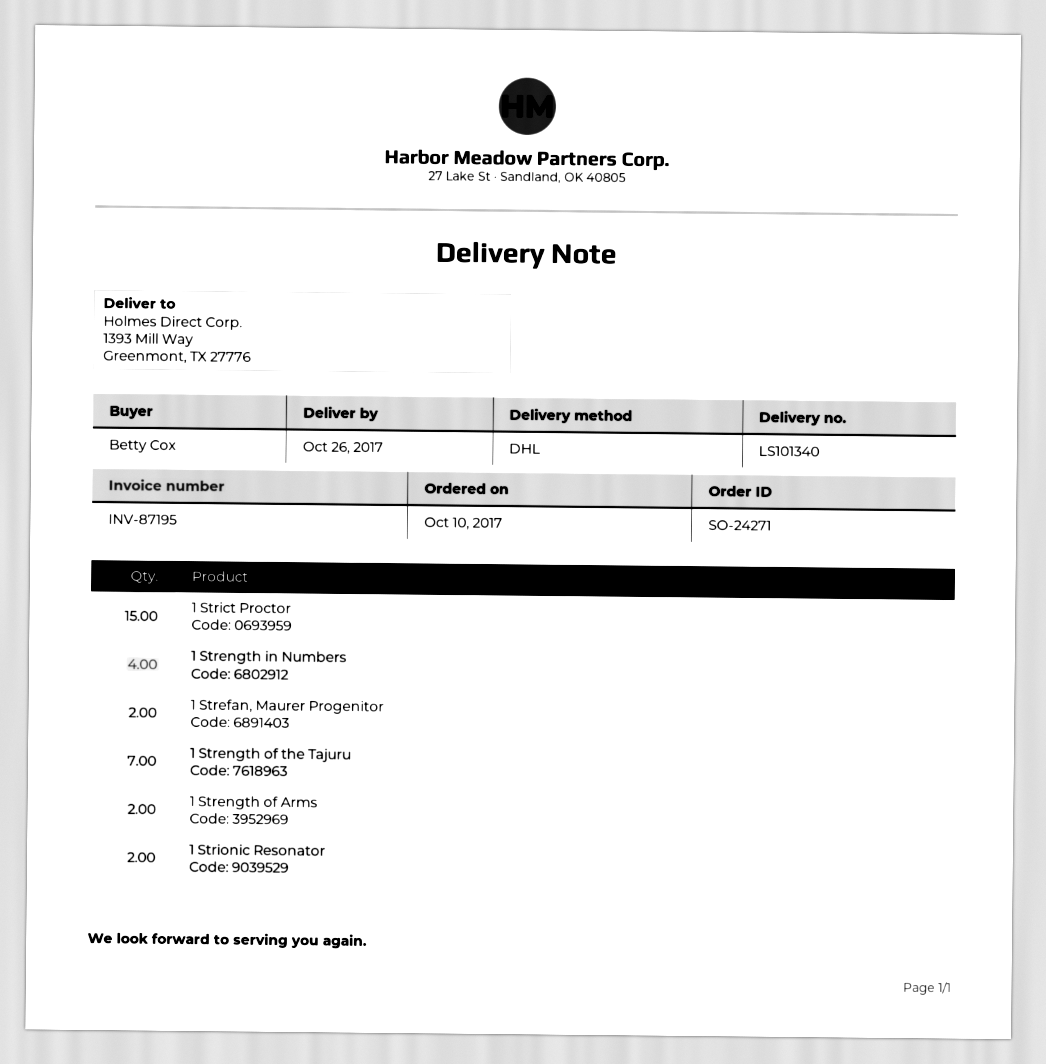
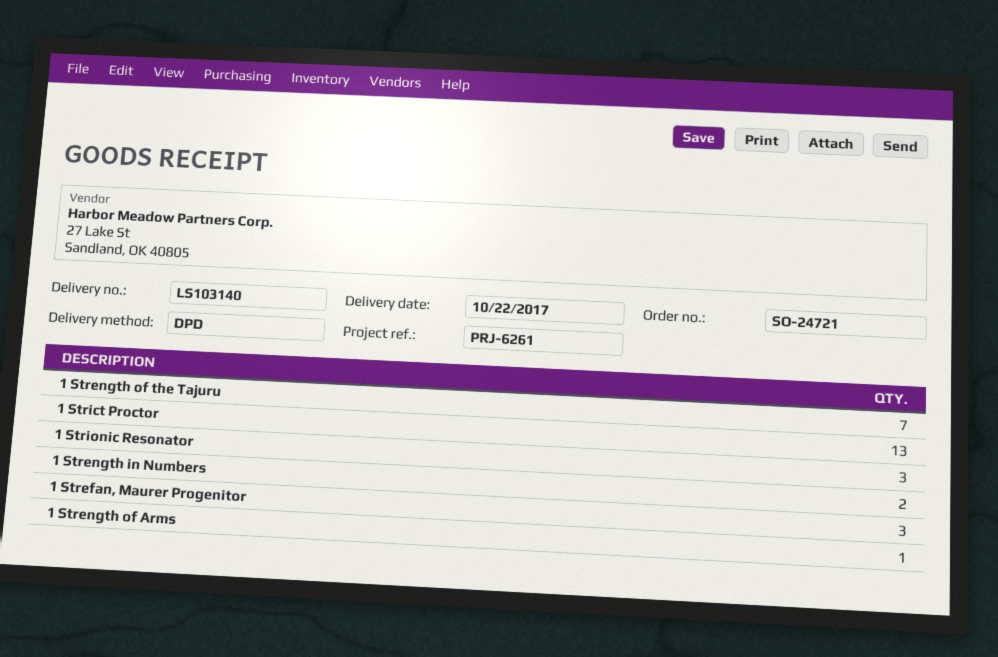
order number: SO-24271 -> SO-24721
delivery note number: LS101340 -> LS103140
delivery date: 2017-10-26 -> 2017-10-22
shipping method: DHL -> DPD
1 Strict Proctor: 15 -> 13
1 Strength in Numbers: 4 -> 2
1 Strefan, Maurer Progenitor: 2 -> 3
1 Strength of Arms: 2 -> 1
1 Strionic Resonator: 2 -> 3

